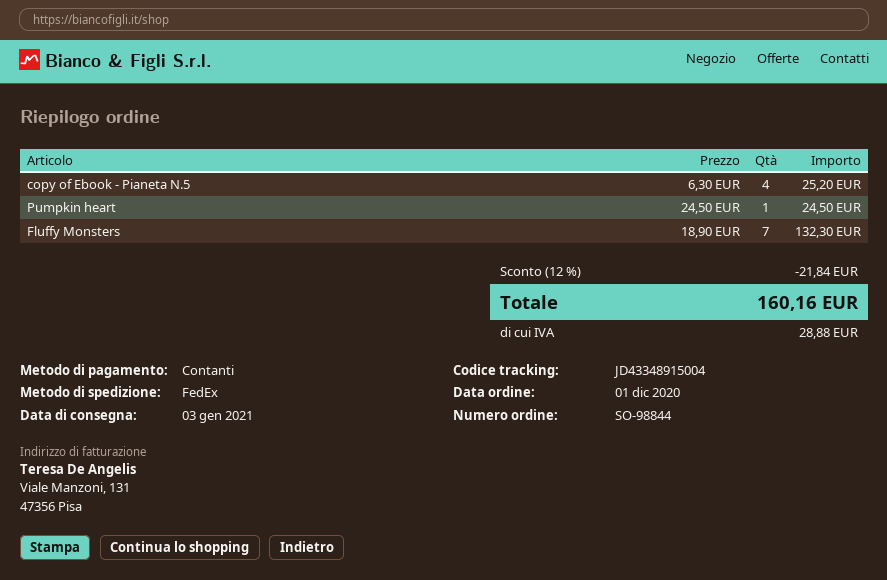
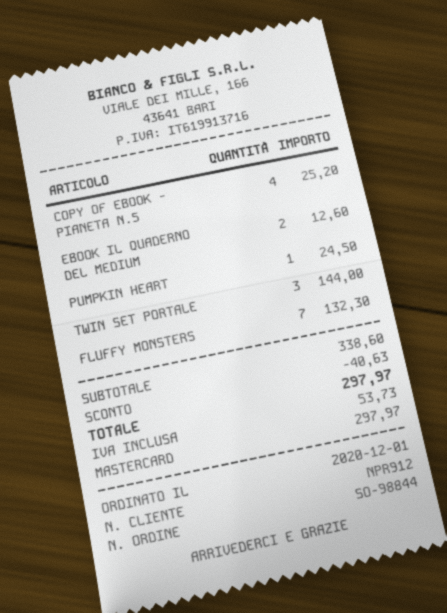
payment method: cash -> Mastercard
EBOOK IL QUADERNO DEL MEDIUM: none -> 2 for 12.60
TWIN SET PORTALE: none -> 3 for 144.00
discount: 21.84 -> 40.63
tax: 28.88 -> 53.73
total: 160.16 -> 297.97

